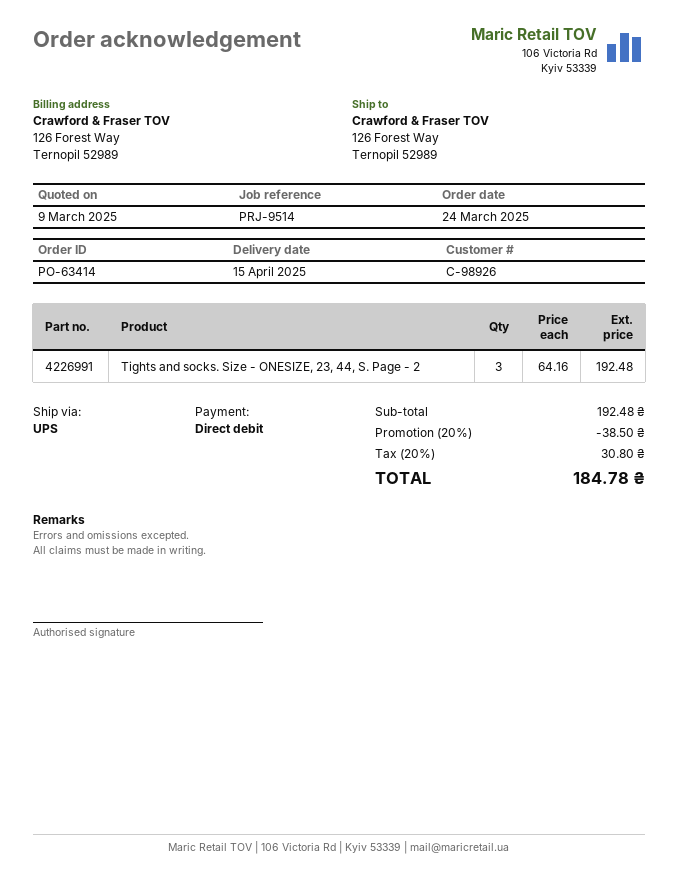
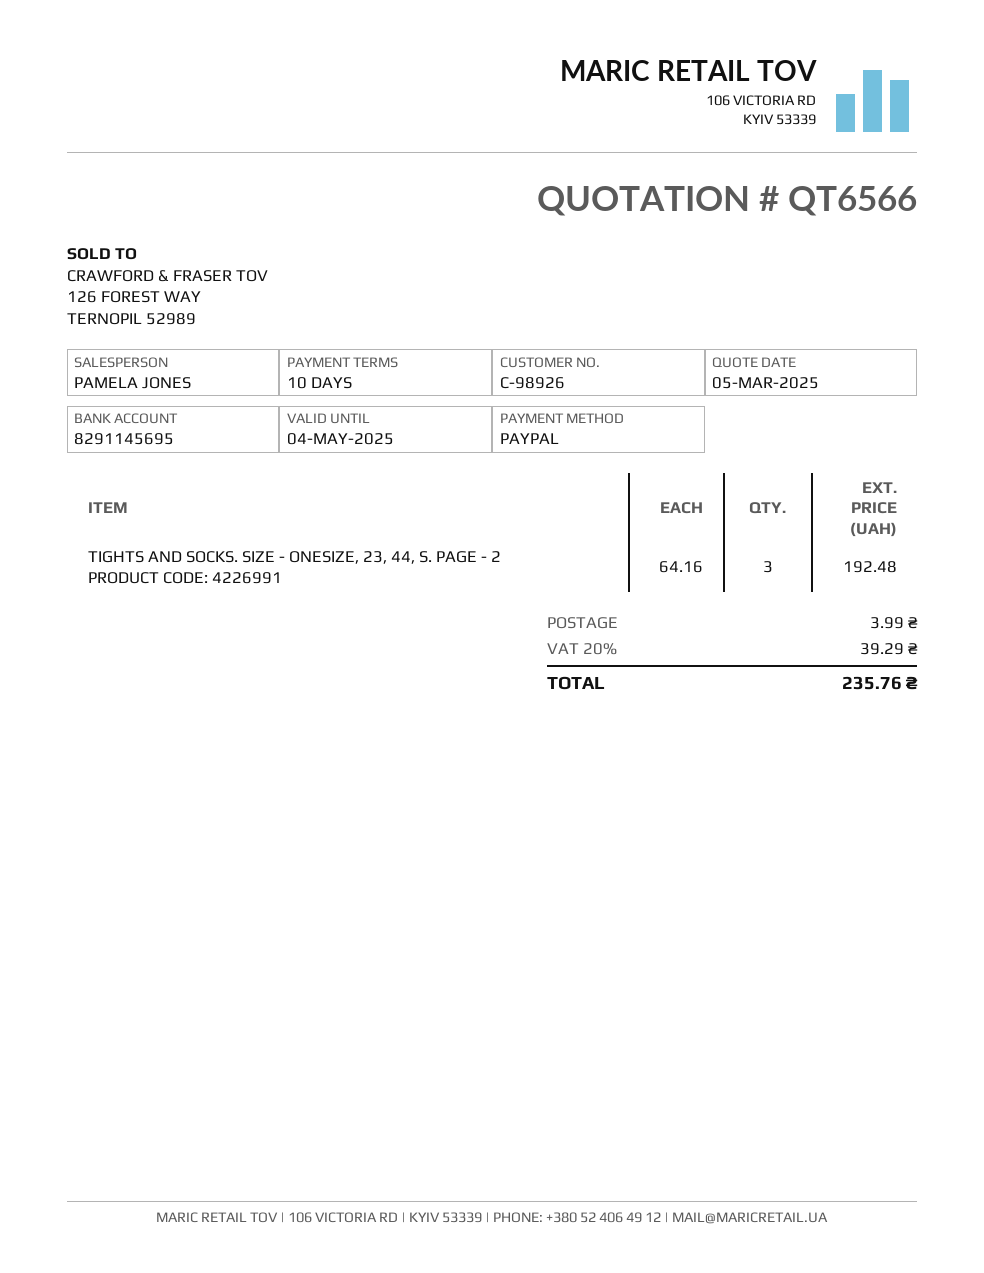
quote date: 2025-03-09 -> 2025-03-05
payment method: direct debit -> PayPal
discount: 20% = 38.50 -> none
shipping: none -> 3.99
tax: 20% = 30.80 -> 20% = 39.29
total: 184.78 -> 235.76

